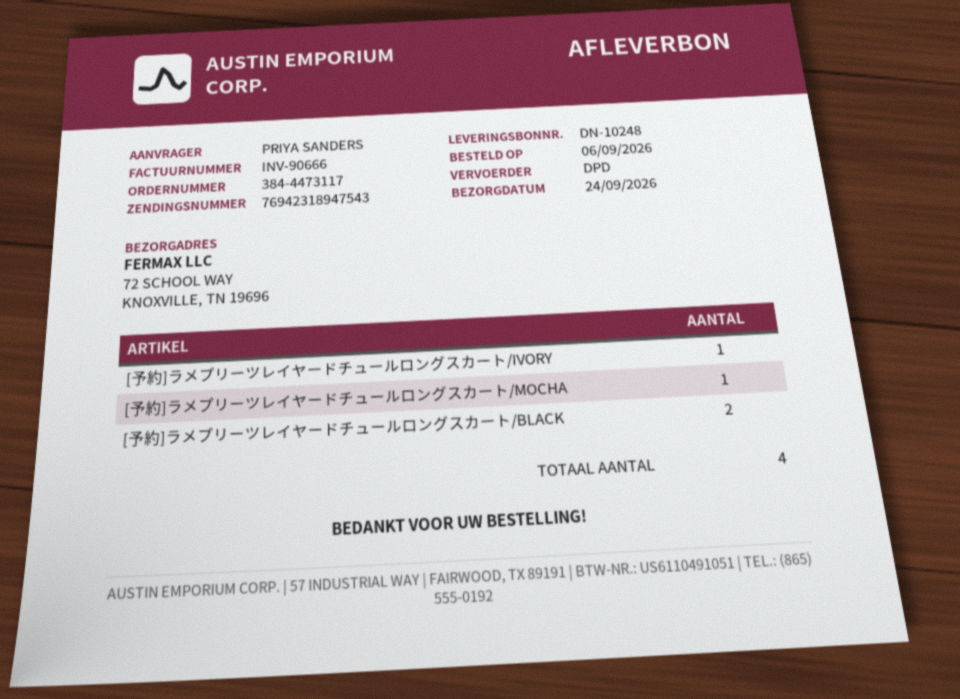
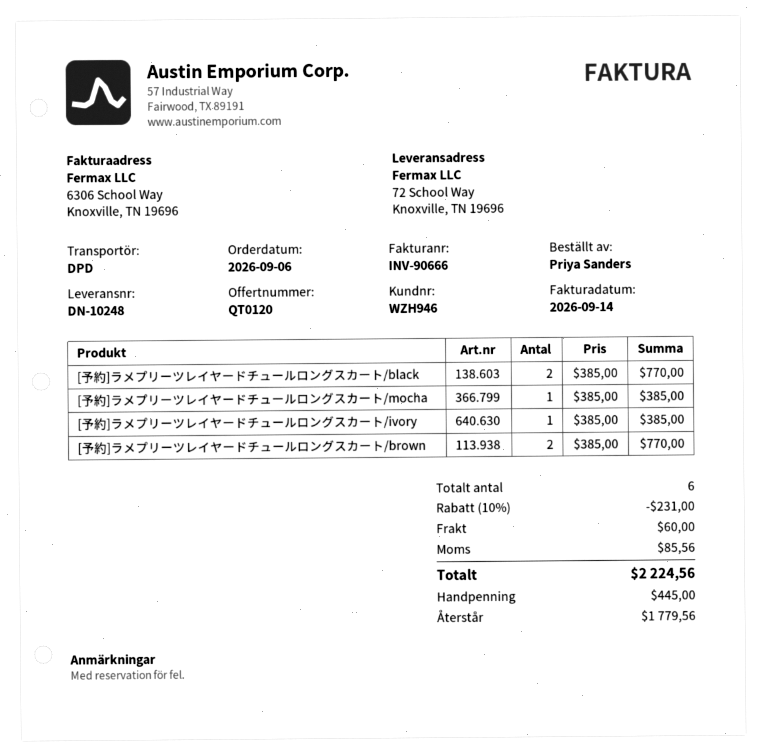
[予約]ラメプリーツレイヤードチュールロングスカート/brown: none -> 2
total quantity: 4 -> 6

